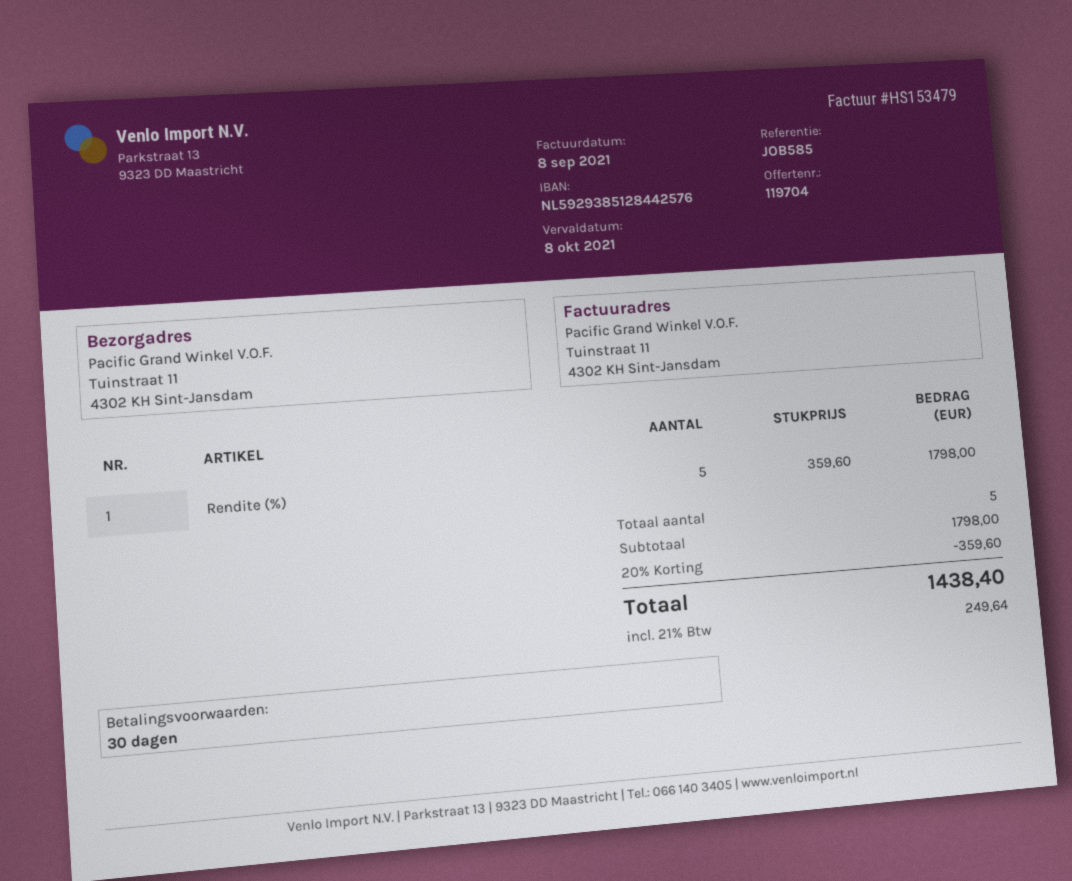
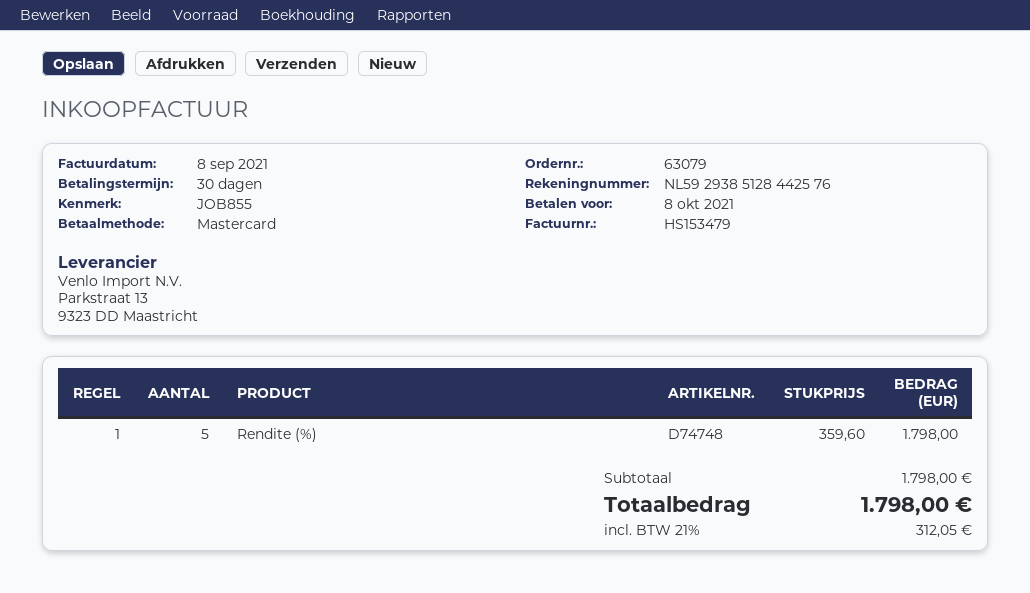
reference: JOB585 -> JOB855
discount: 20% = 359.60 -> none
tax: 21% = 249.64 -> 21% = 312.05
total: 1438.40 -> 1798.00

